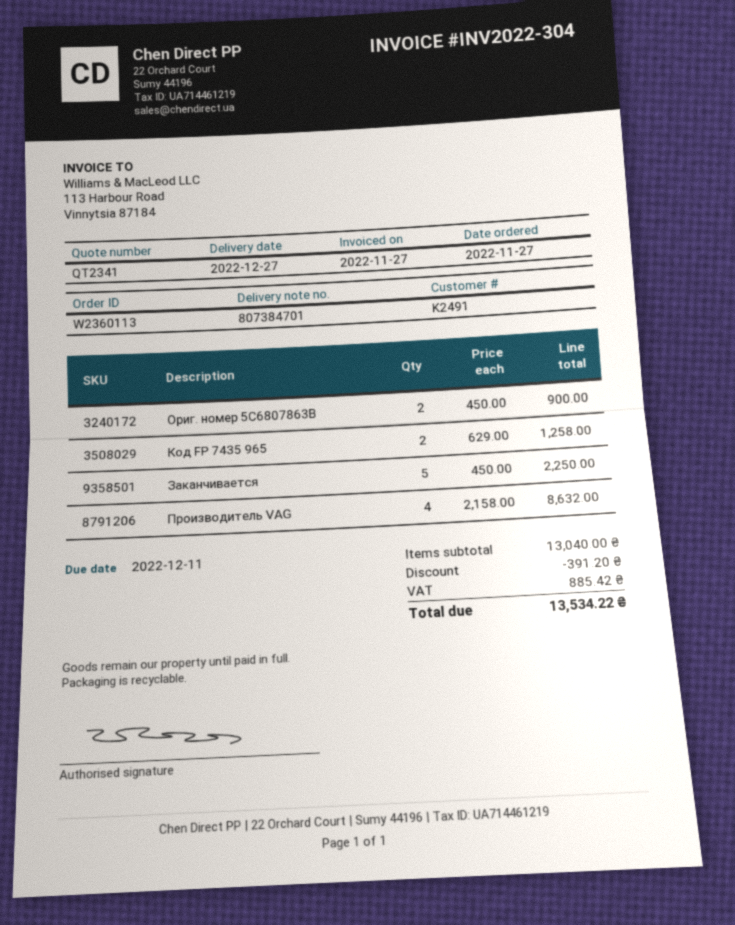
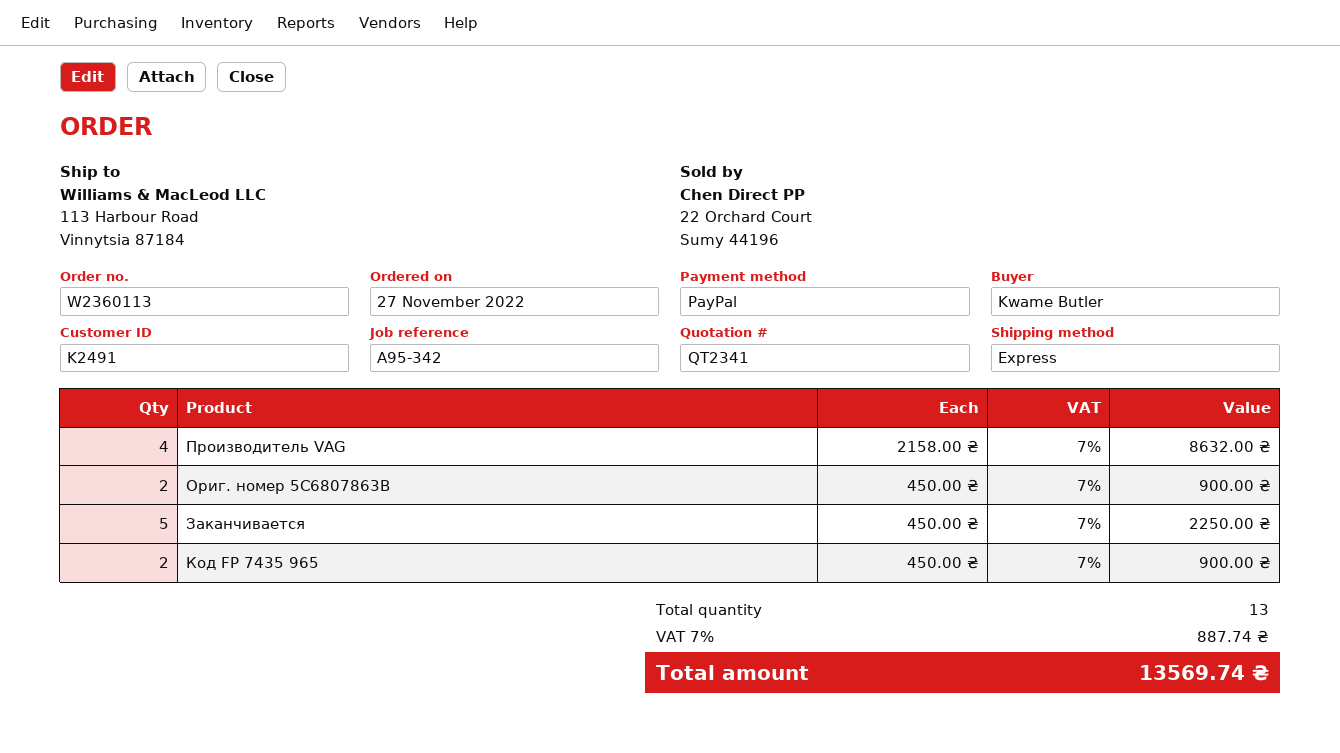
Код FP 7435 965: 2 x 629.00 = 1258.00 -> 2 x 450.00 = 900.00
discount: 391.20 -> none
tax: 885.42 -> 887.74
total: 13534.22 -> 13569.74

